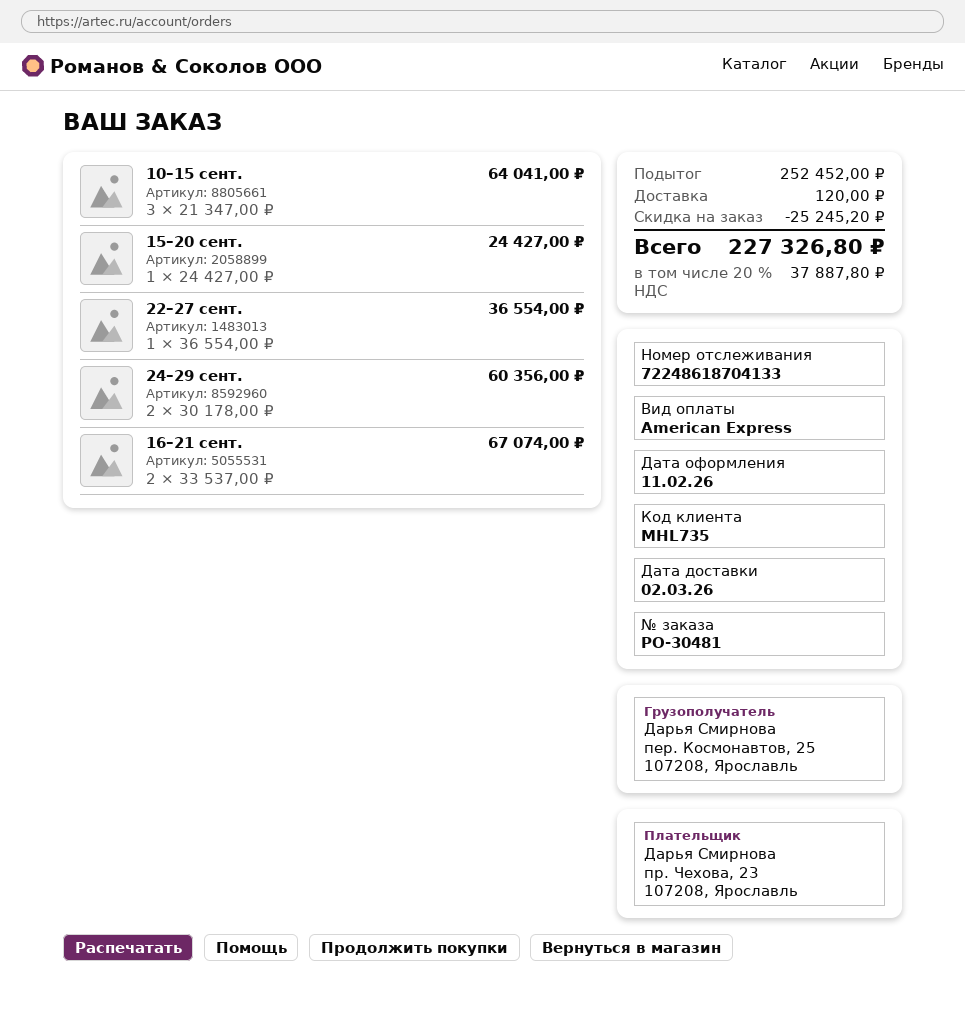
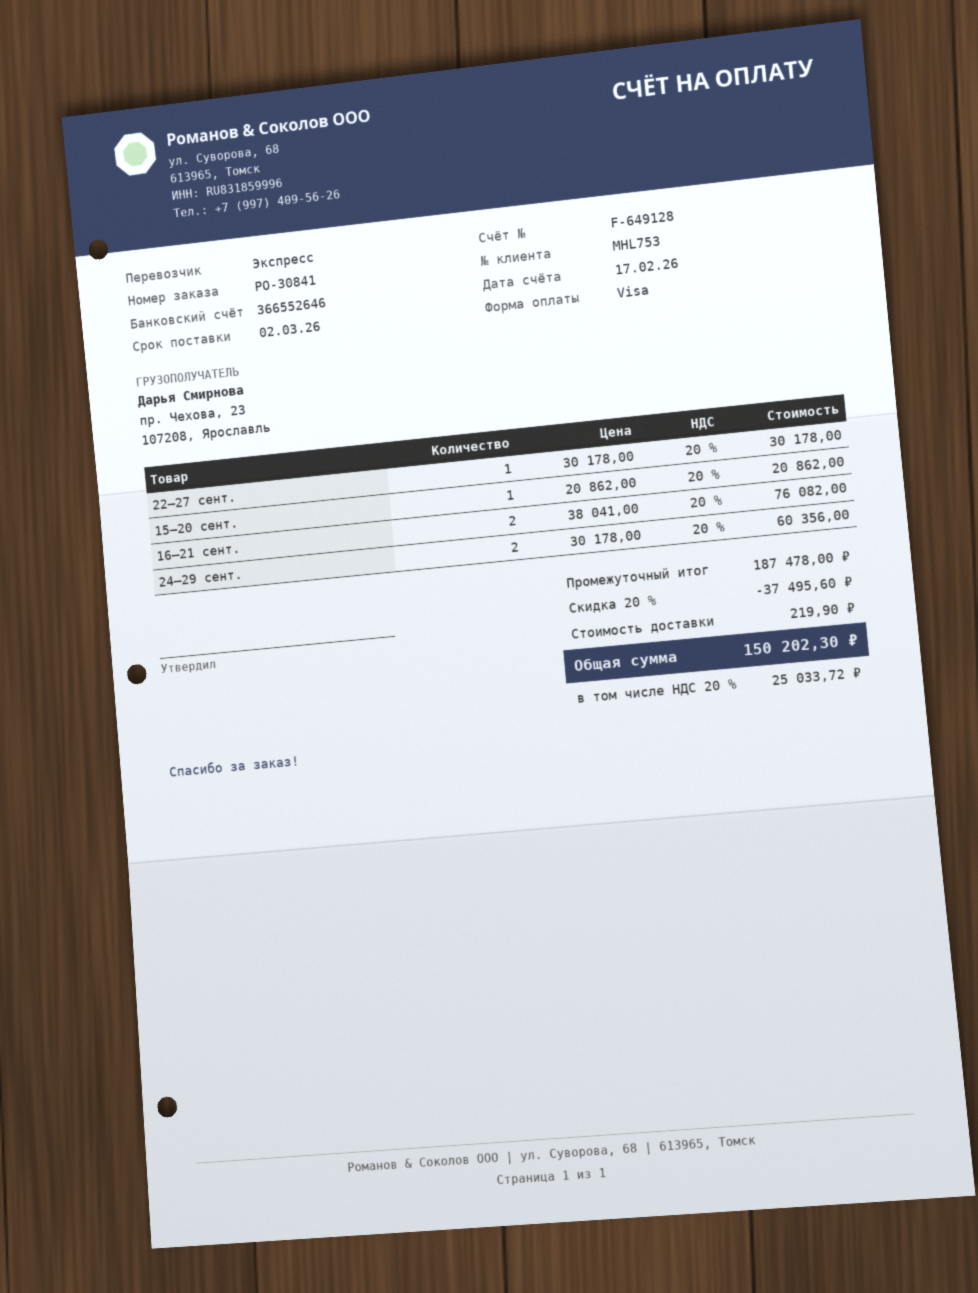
order number: PO-30481 -> PO-30841
customer number: MHL735 -> MHL753
payment method: American Express -> Visa
ship to: пер. Космонавтов, 25, 107208, Ярославль -> пр. Чехова, 23, 107208, Ярославль
10–15 сент.: 3 x 21347.00 = 64041.00 -> none
15–20 сент.: 1 x 24427.00 = 24427.00 -> 1 x 20862.00 = 20862.00
22–27 сент.: 1 x 36554.00 = 36554.00 -> 1 x 30178.00 = 30178.00
16–21 сент.: 2 x 33537.00 = 67074.00 -> 2 x 38041.00 = 76082.00
subtotal: 252452.00 -> 187478.00
discount: 25245.20 -> 37495.60
shipping: 120.00 -> 219.90
tax: 20% = 37887.80 -> 20% = 25033.72
total: 227326.80 -> 150202.30

